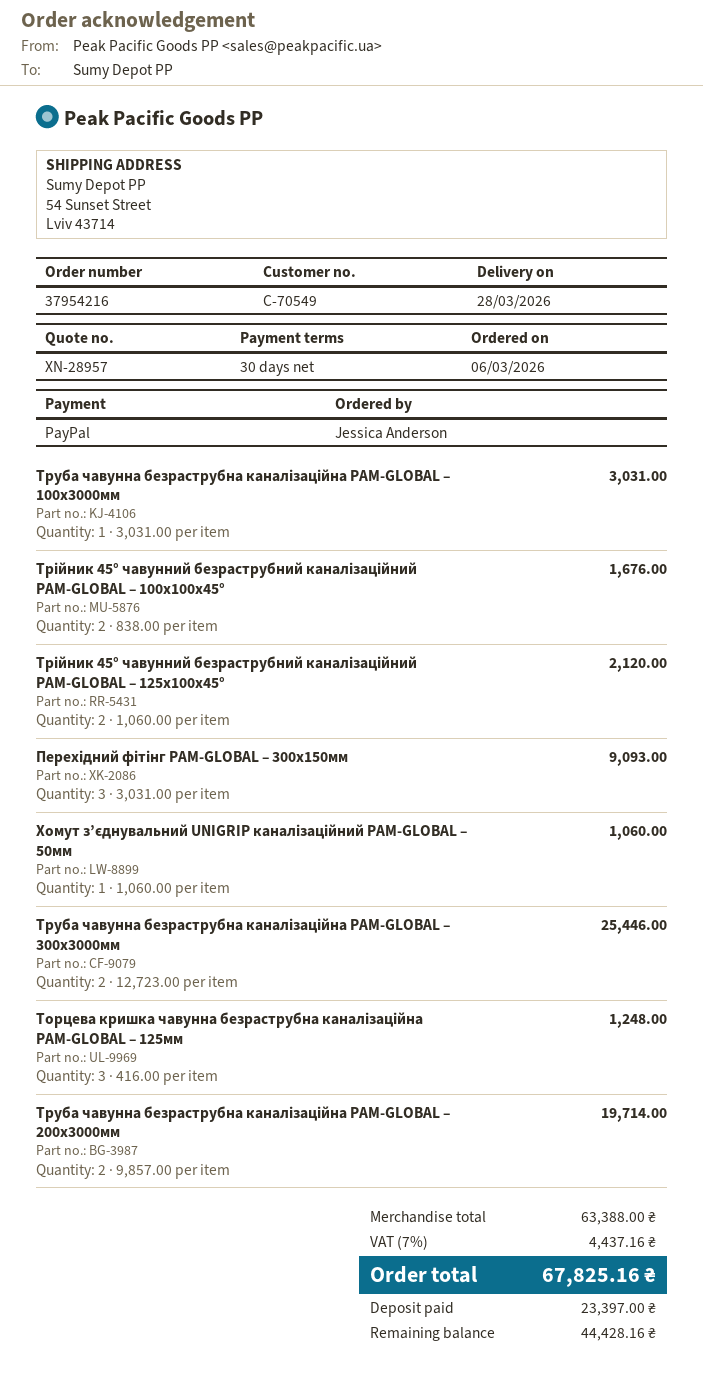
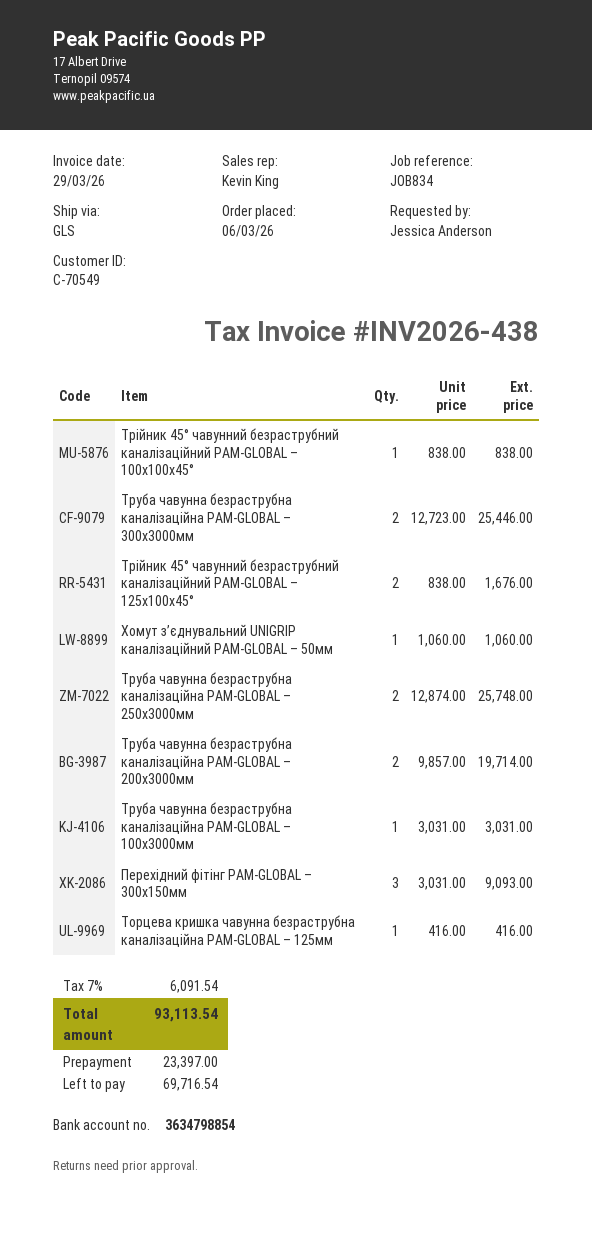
Трійник 45° чавунний безраструбний каналізаційний PAM-GLOBAL – 100х100х45°: 2 x 838.00 = 1676.00 -> 1 x 838.00 = 838.00
Трійник 45° чавунний безраструбний каналізаційний PAM-GLOBAL – 125х100х45°: 2 x 1060.00 = 2120.00 -> 2 x 838.00 = 1676.00
Торцева кришка чавунна безраструбна каналізаційна PAM-GLOBAL – 125мм: 3 x 416.00 = 1248.00 -> 1 x 416.00 = 416.00
Труба чавунна безраструбна каналізаційна PAM-GLOBAL – 250х3000мм: none -> 2 x 12874.00 = 25748.00
tax: 7% = 4437.16 -> 7% = 6091.54
total: 67825.16 -> 93113.54
balance: 44428.16 -> 69716.54

